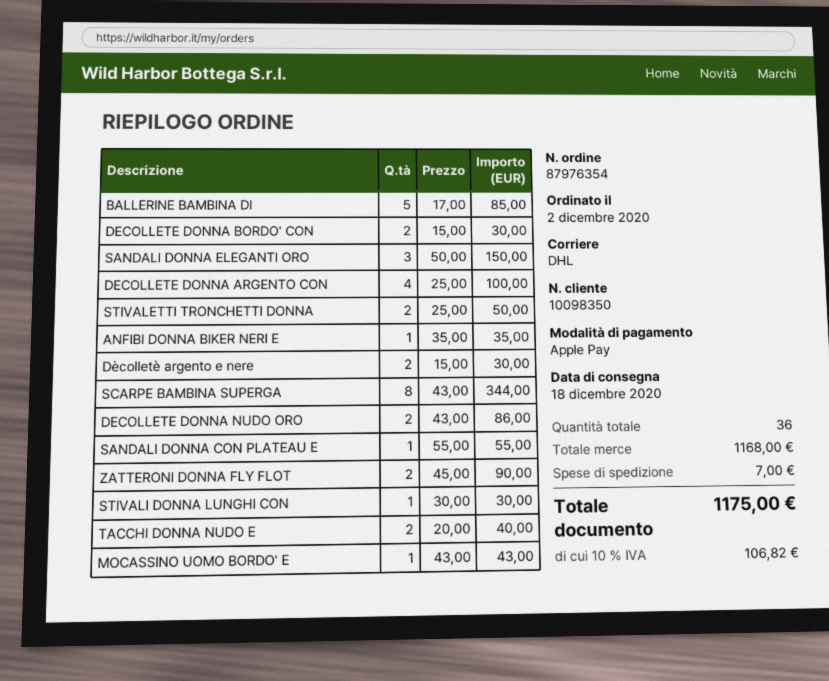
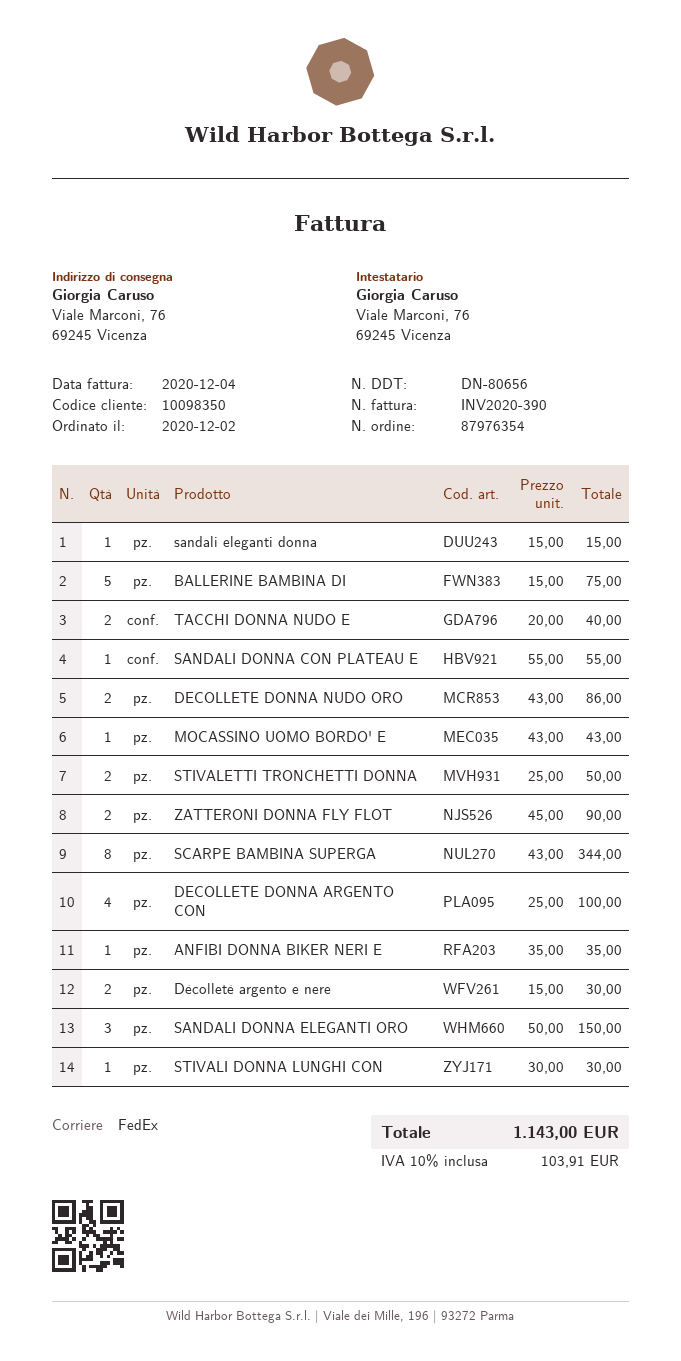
shipping method: DHL -> FedEx
BALLERINE BAMBINA DI: 5 x 17.00 = 85.00 -> 5 x 15.00 = 75.00
DECOLLETE DONNA BORDO' CON: 2 x 15.00 = 30.00 -> none
sandali eleganti donna: none -> 1 x 15.00 = 15.00
shipping: 7.00 -> none
tax: 10% = 106.82 -> 10% = 103.91
total: 1175.00 -> 1143.00

